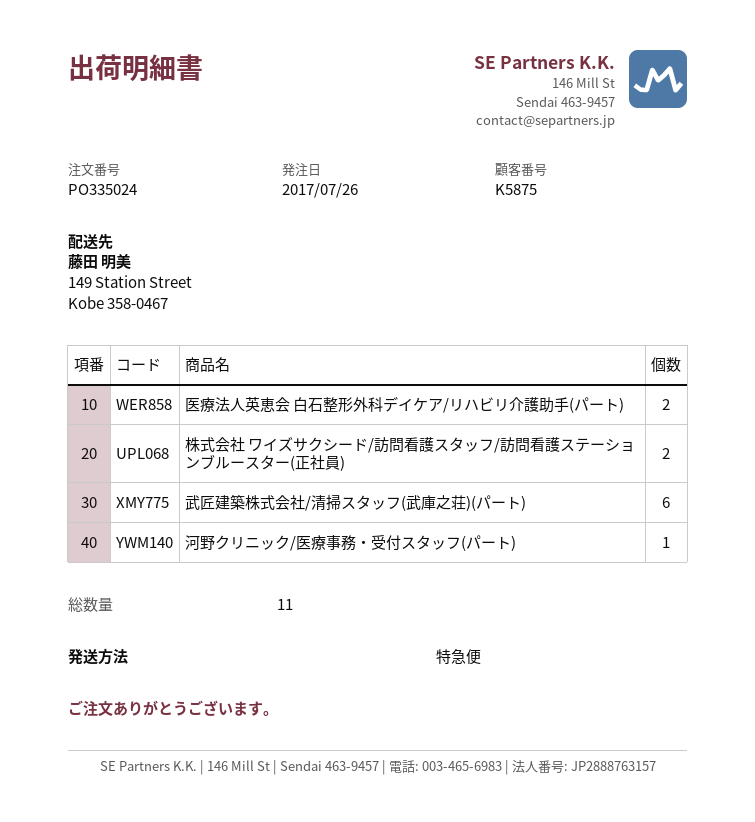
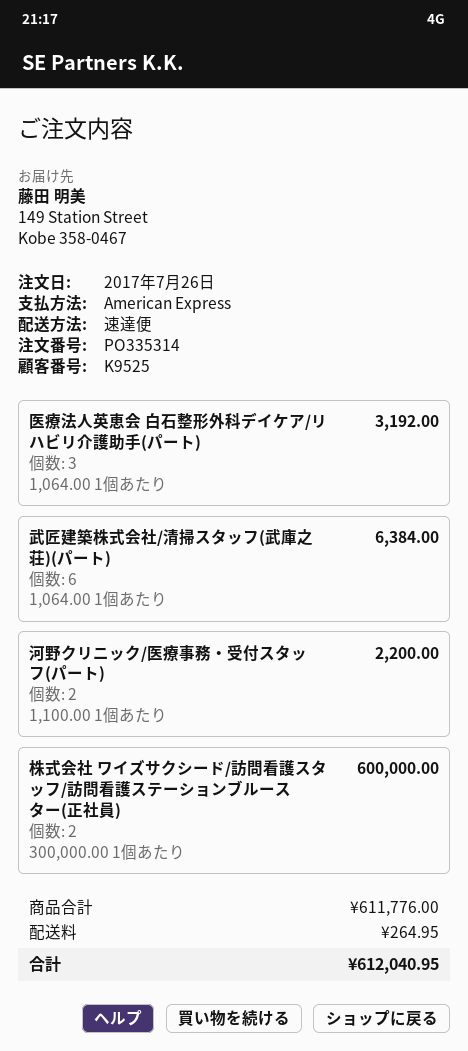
order number: PO335024 -> PO335314
customer number: K5875 -> K9525
医療法人英恵会 白石整形外科デイケア/リハビリ介護助手(パート): 2 -> 3
河野クリニック/医療事務・受付スタッフ(パート): 1 -> 2

